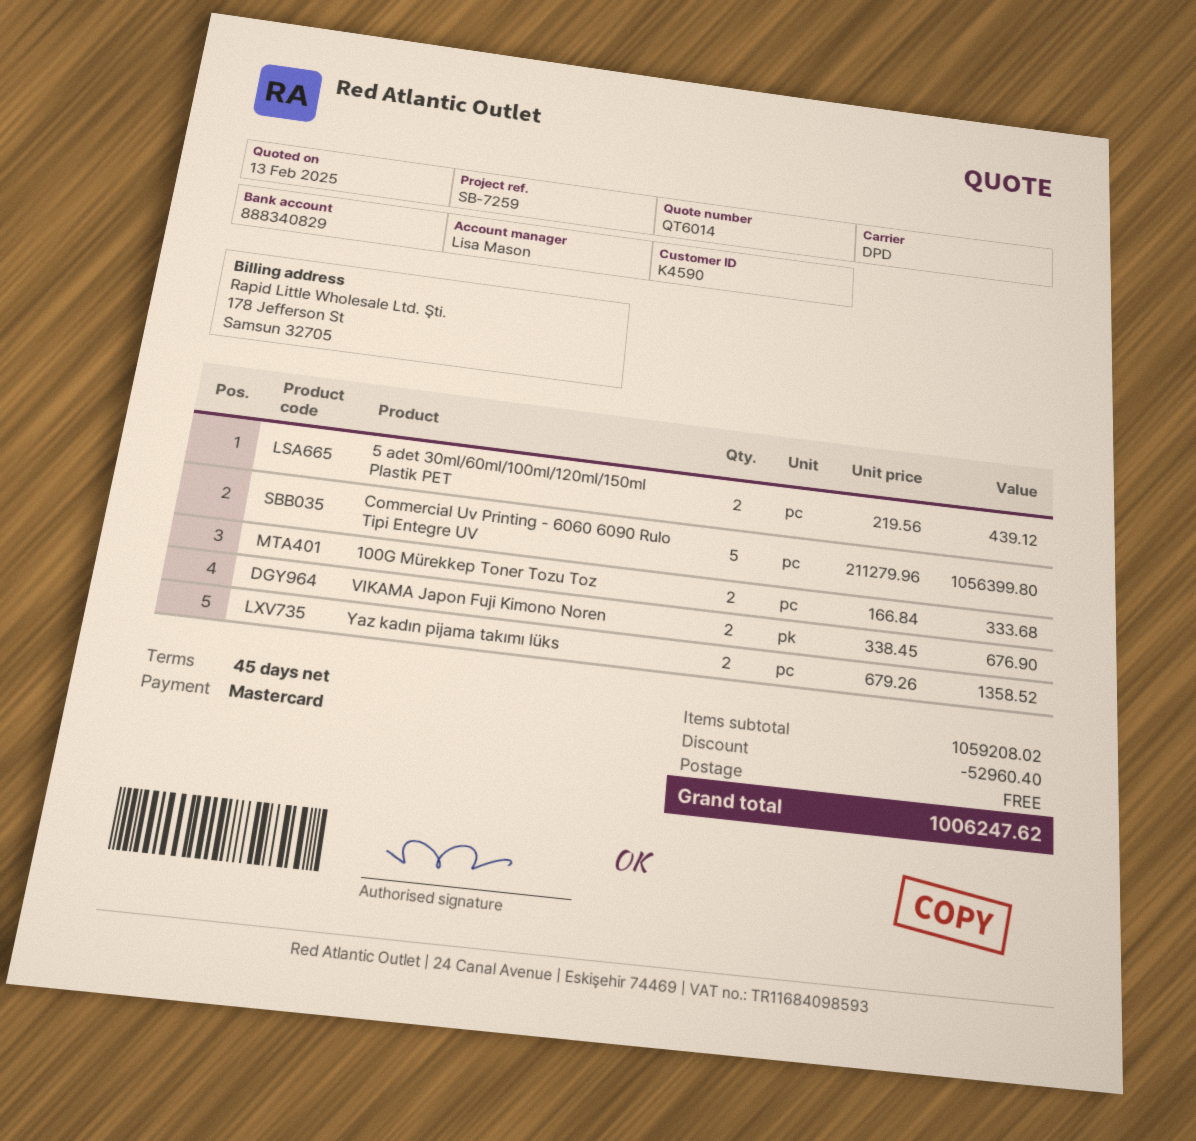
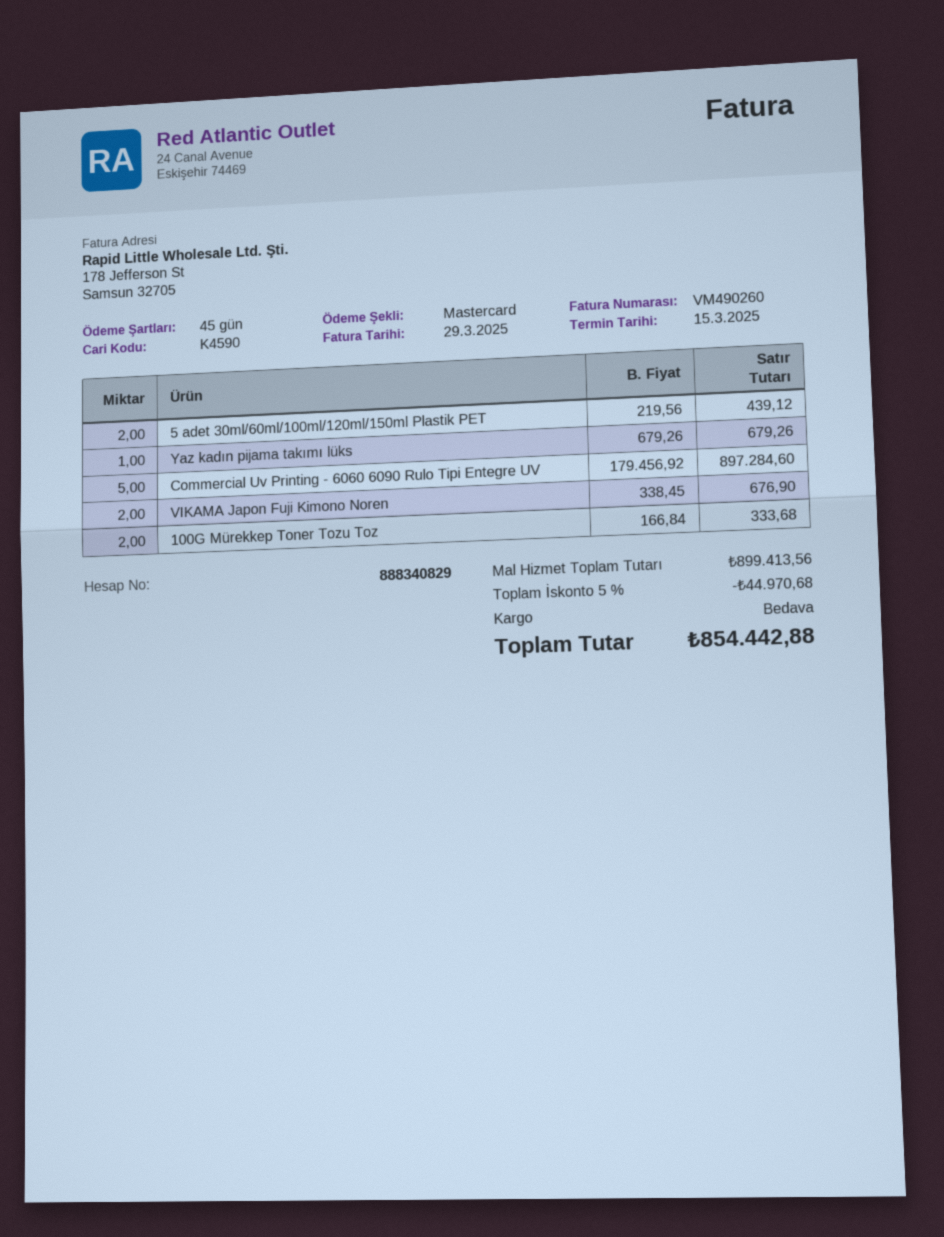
Commercial Uv Printing - 6060 6090 Rulo Tipi Entegre UV: 5 x 211279.96 = 1056399.80 -> 5 x 179456.92 = 897284.60
Yaz kadın pijama takımı lüks: 2 x 679.26 = 1358.52 -> 1 x 679.26 = 679.26
subtotal: 1059208.02 -> 899413.56
discount: 52960.40 -> 44970.68
total: 1006247.62 -> 854442.88

